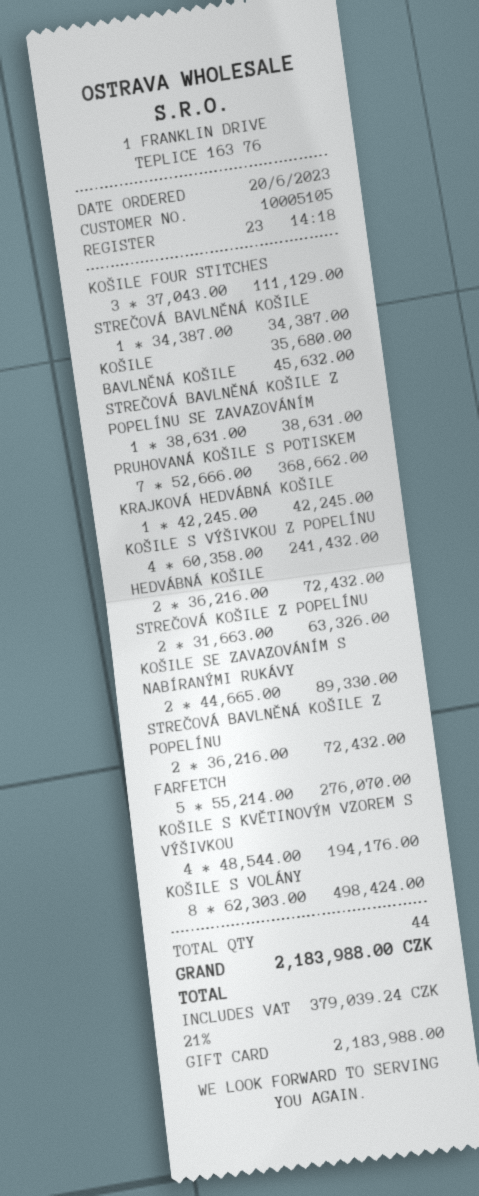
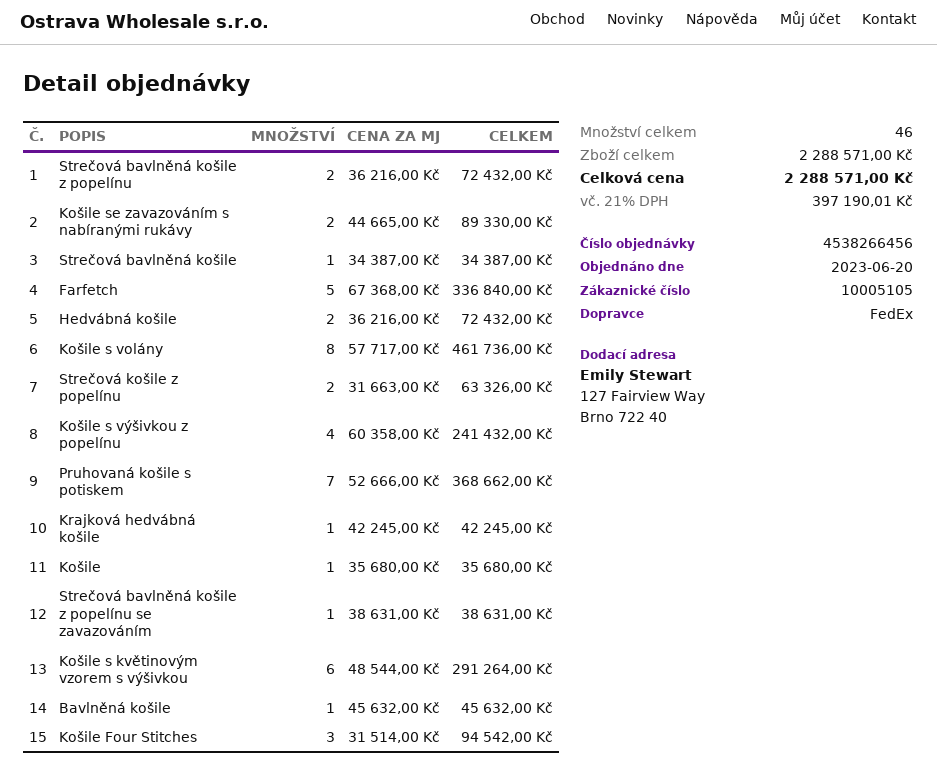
KOŠILE FOUR STITCHES: 3 x 37043.00 = 111129.00 -> 3 x 31514.00 = 94542.00
FARFETCH: 5 x 55214.00 = 276070.00 -> 5 x 67368.00 = 336840.00
KOŠILE S KVĚTINOVÝM VZOREM S VÝŠIVKOU: 4 x 48544.00 = 194176.00 -> 6 x 48544.00 = 291264.00
KOŠILE S VOLÁNY: 8 x 62303.00 = 498424.00 -> 8 x 57717.00 = 461736.00
total quantity: 44 -> 46
tax: 21% = 379039.24 -> 21% = 397190.01
total: 2183988.00 -> 2288571.00

